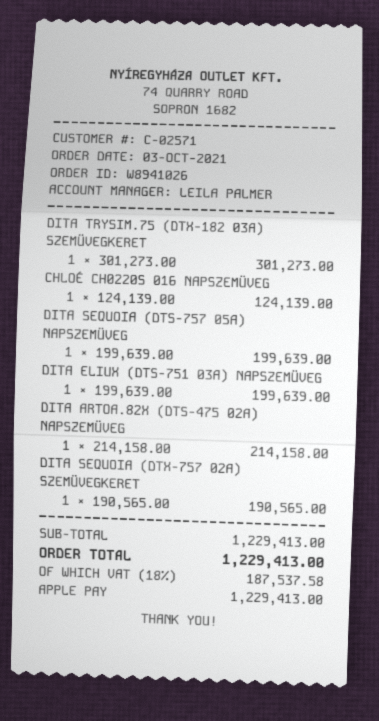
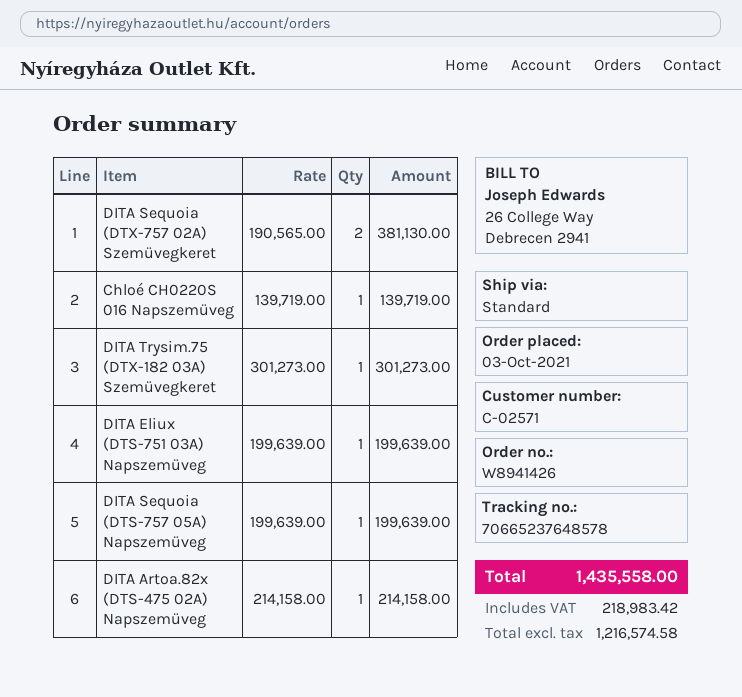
order number: W8941026 -> W8941426
CHLOÉ CH0220S 016 NAPSZEMÜVEG: 1 x 124139.00 = 124139.00 -> 1 x 139719.00 = 139719.00
DITA SEQUOIA (DTX-757 02A) SZEMÜVEGKERET: 1 x 190565.00 = 190565.00 -> 2 x 190565.00 = 381130.00
tax: 187537.58 -> 218983.42
total: 1229413.00 -> 1435558.00

